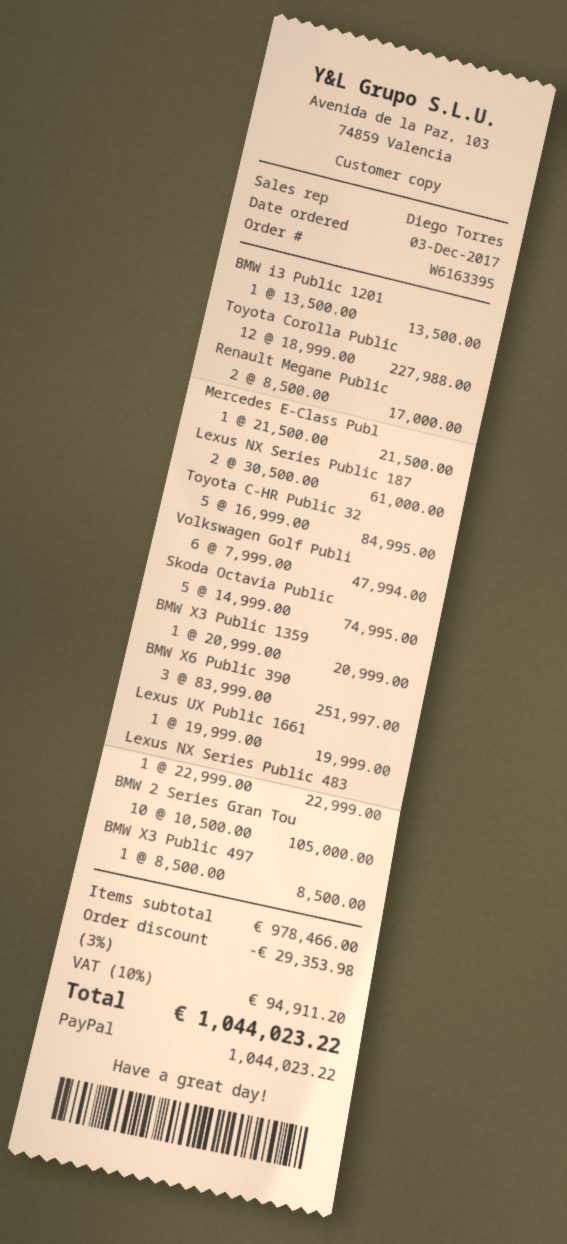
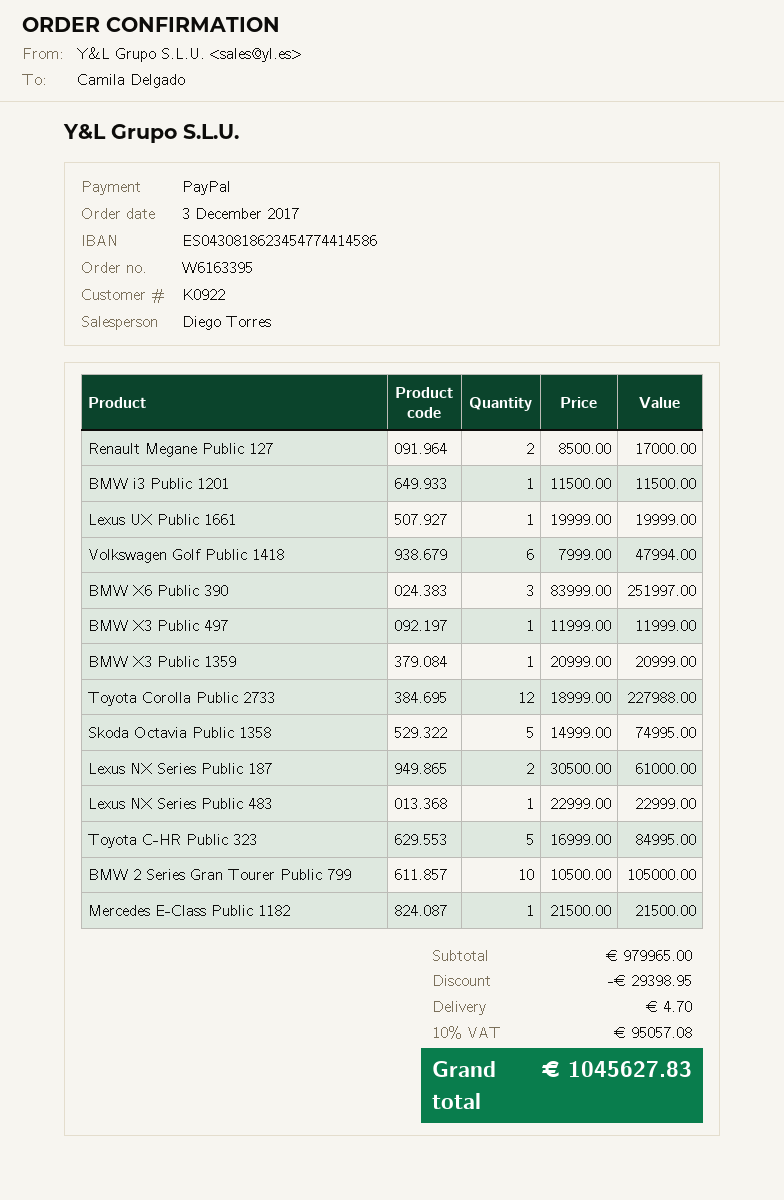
BMW i3 Public 1201: 1 x 13500.00 = 13500.00 -> 1 x 11500.00 = 11500.00
BMW X3 Public 497: 1 x 8500.00 = 8500.00 -> 1 x 11999.00 = 11999.00
subtotal: 978466.00 -> 979965.00
discount: 29353.98 -> 29398.95
shipping: none -> 4.70
tax: 10% = 94911.20 -> 10% = 95057.08
total: 1044023.22 -> 1045627.83

